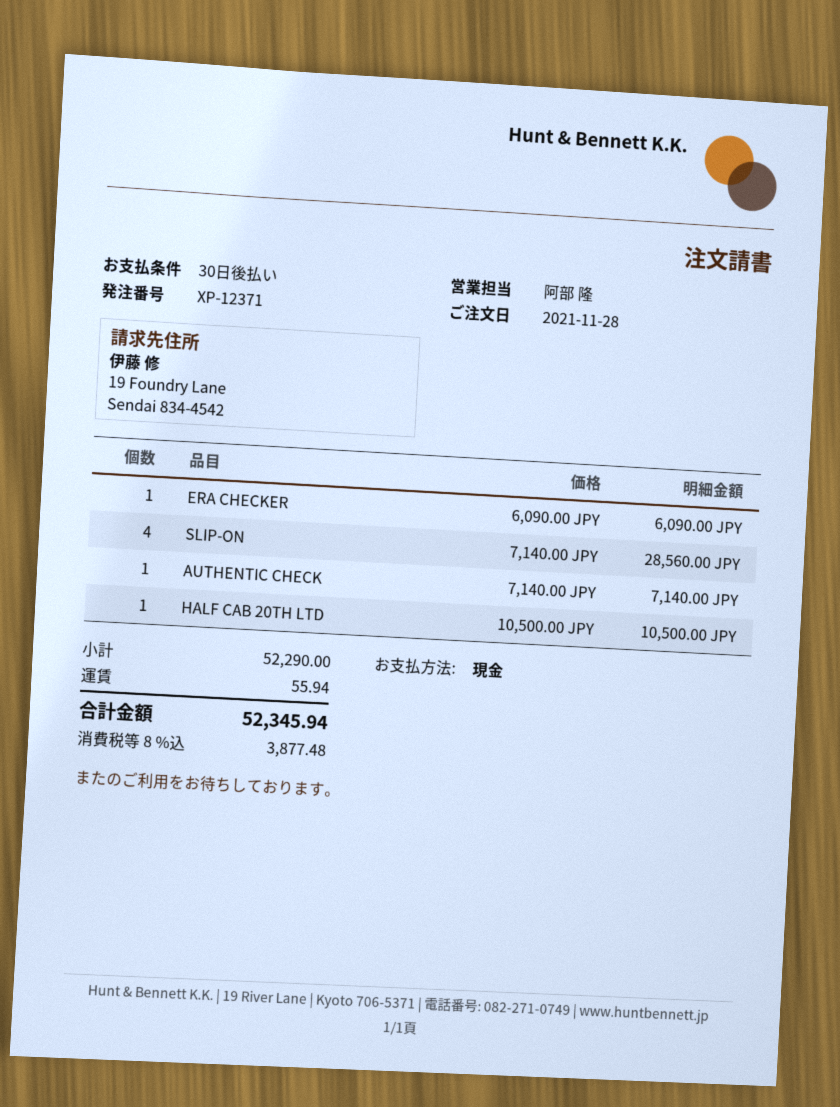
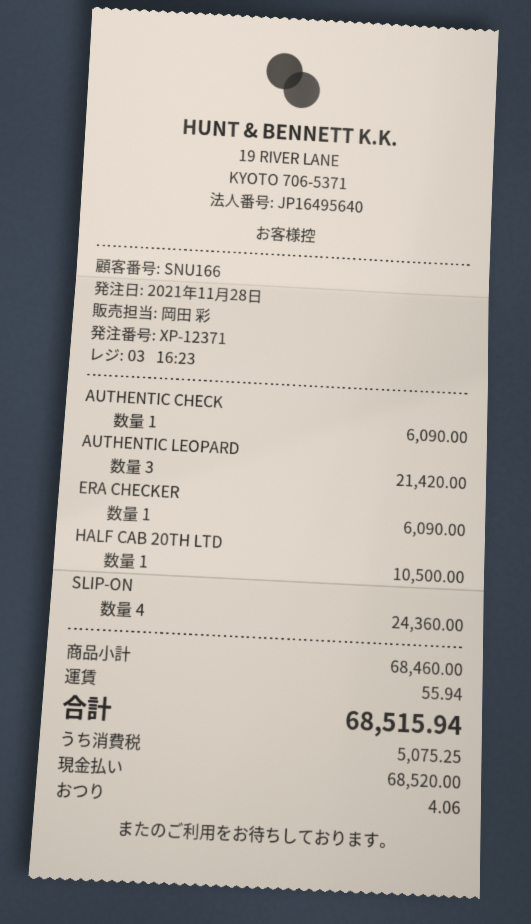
sales rep: 阿部 隆 -> 岡田 彩
SLIP-ON: 4 for 28560.00 -> 4 for 24360.00
AUTHENTIC CHECK: 1 for 7140.00 -> 1 for 6090.00
AUTHENTIC LEOPARD: none -> 3 for 21420.00
subtotal: 52290.00 -> 68460.00
tax: 3877.48 -> 5075.25
total: 52345.94 -> 68515.94

